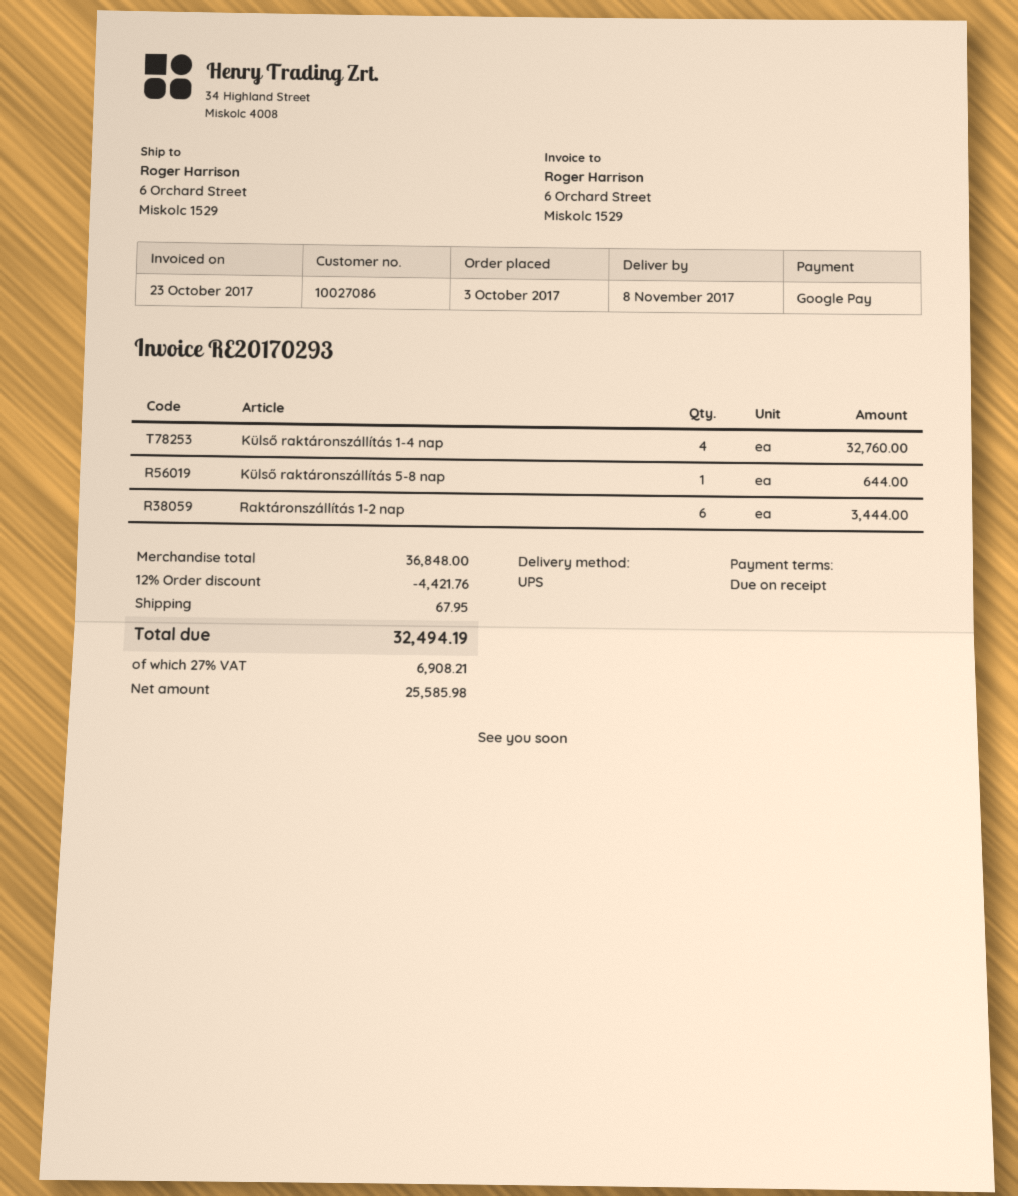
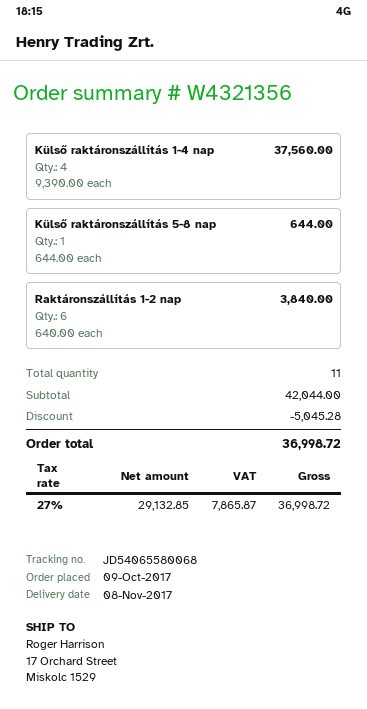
order date: 2017-10-03 -> 2017-10-09
ship to: 6 Orchard Street, Miskolc 1529 -> 17 Orchard Street, Miskolc 1529
Külső raktáronszállítás 1-4 nap: 4 for 32760.00 -> 4 for 37560.00
Raktáronszállítás 1-2 nap: 6 for 3444.00 -> 6 for 3840.00
subtotal: 36848.00 -> 42044.00
discount: 4421.76 -> 5045.28
shipping: 67.95 -> none
net: 25585.98 -> 29132.85
tax: 27% = 6908.21 -> 27% = 7865.87
total: 32494.19 -> 36998.72

